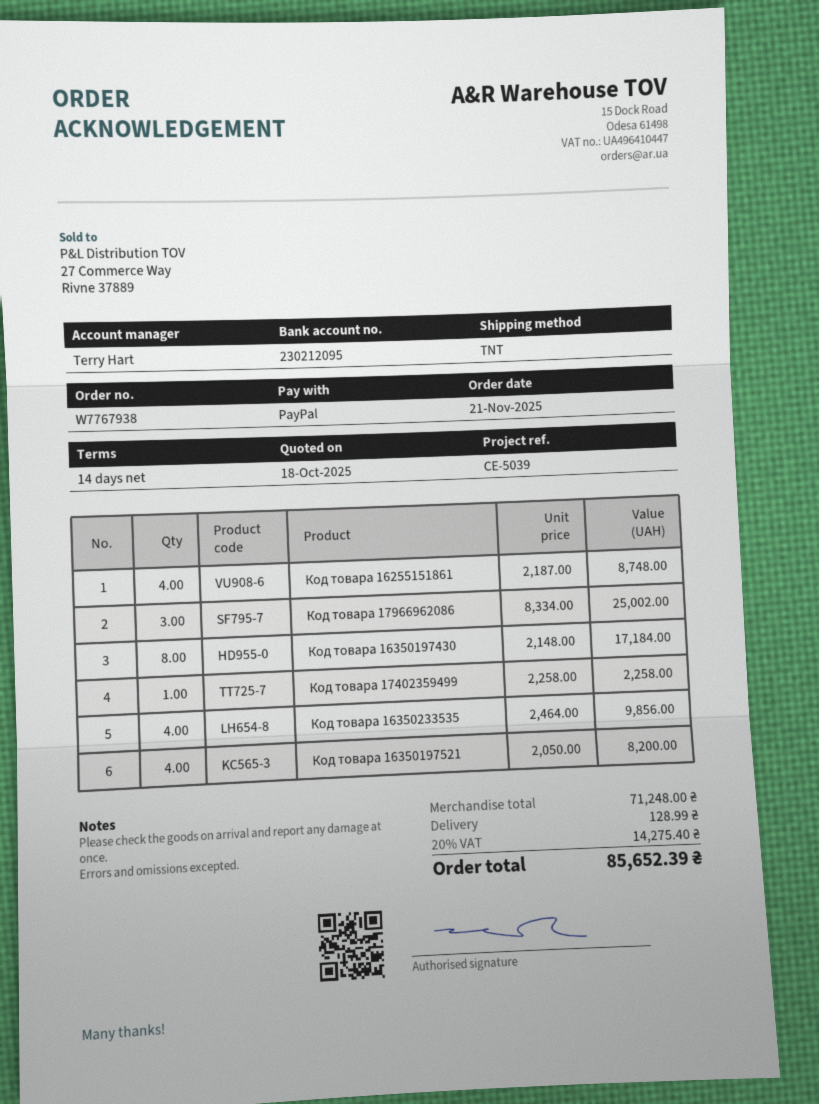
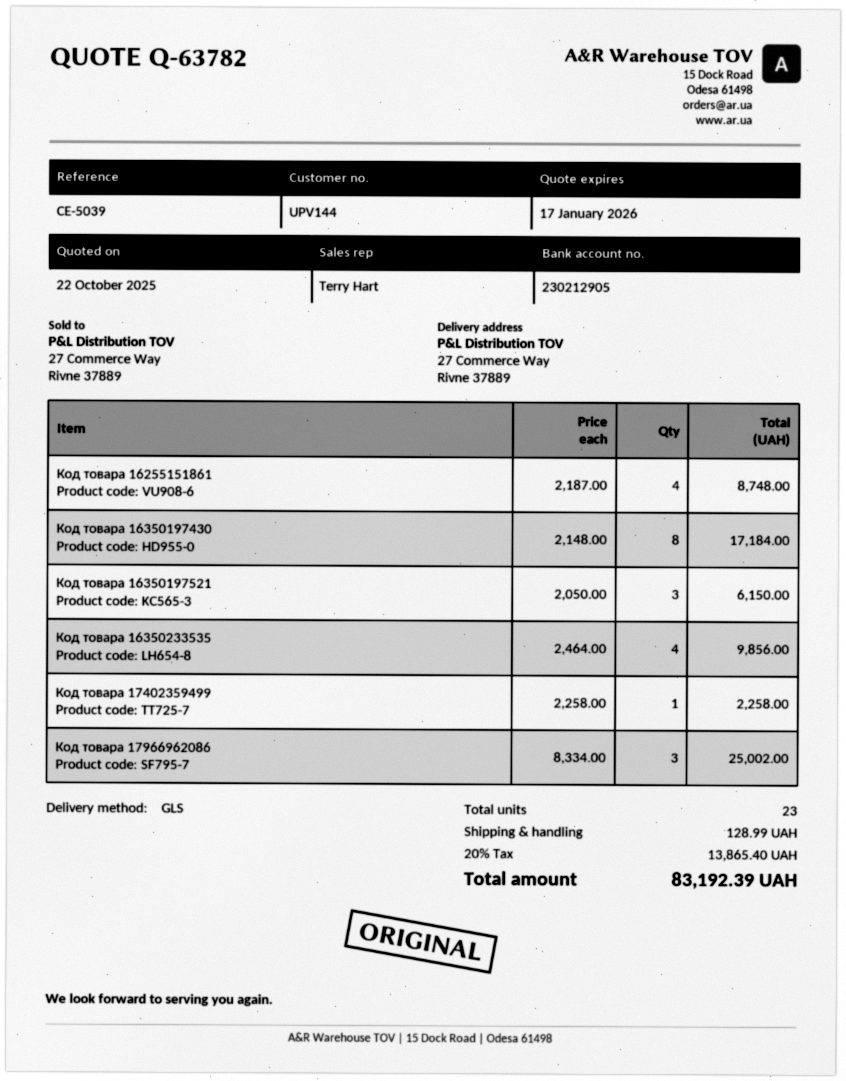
quote date: 2025-10-18 -> 2025-10-22
bank account: 230212095 -> 230212905
shipping method: TNT -> GLS
Код товара 16350197521: 4 x 2050.00 = 8200.00 -> 3 x 2050.00 = 6150.00
tax: 20% = 14275.40 -> 20% = 13865.40
total: 85652.39 -> 83192.39

